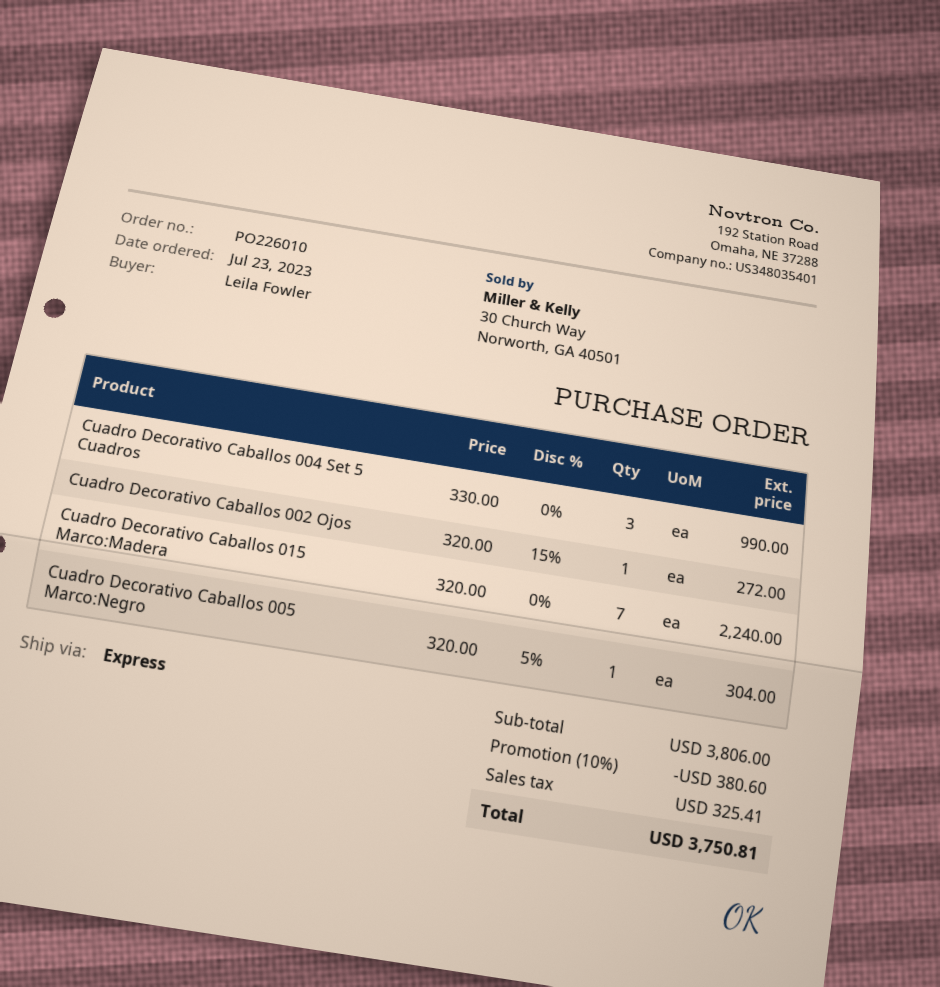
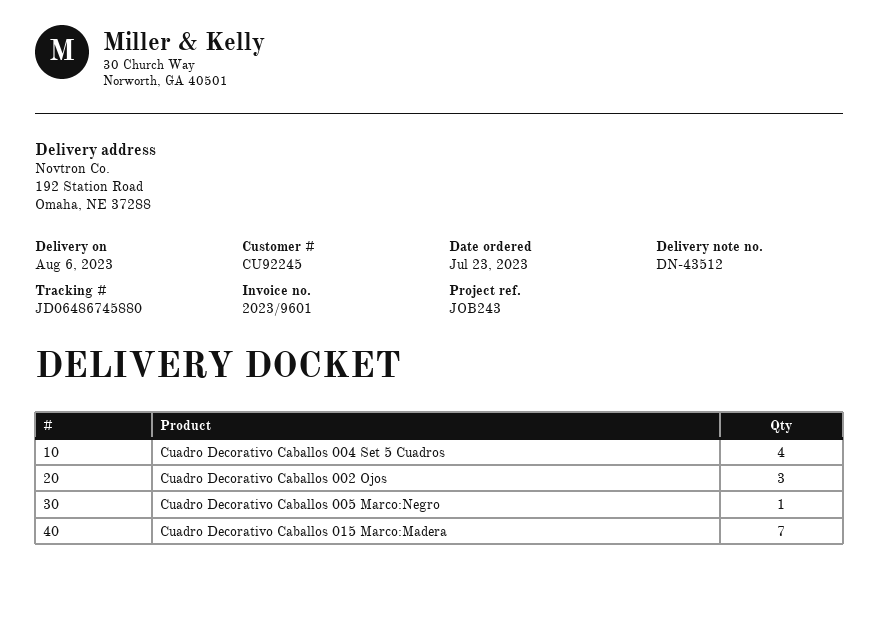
Cuadro Decorativo Caballos 004 Set 5 Cuadros: 3 -> 4
Cuadro Decorativo Caballos 002 Ojos: 1 -> 3

